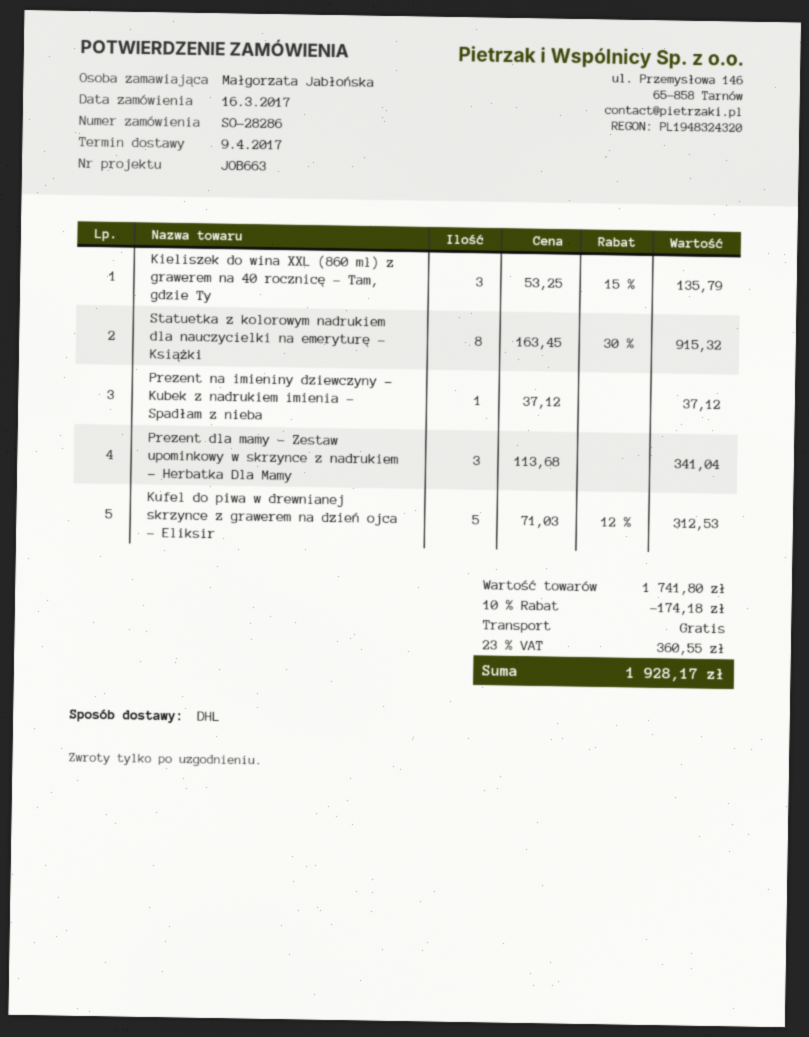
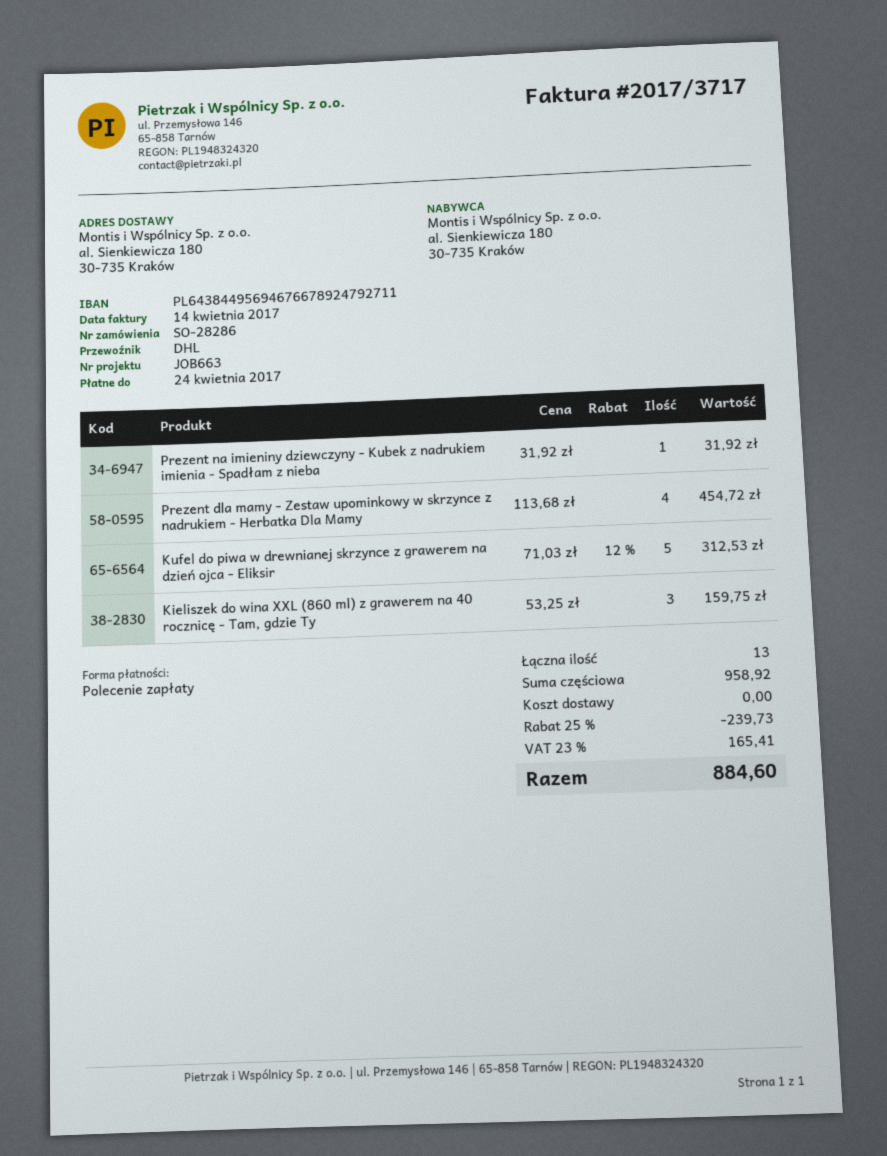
Kieliszek do wina XXL (860 ml) z grawerem na 40 rocznicę - Tam, gdzie Ty: 3 x 53.25 - 15% = 135.79 -> 3 x 53.25 = 159.75
Statuetka z kolorowym nadrukiem dla nauczycielki na emeryturę - Książki: 8 x 163.45 - 30% = 915.32 -> none
Prezent na imieniny dziewczyny - Kubek z nadrukiem imienia - Spadłam z nieba: 1 x 37.12 = 37.12 -> 1 x 31.92 = 31.92
Prezent dla mamy - Zestaw upominkowy w skrzynce z nadrukiem - Herbatka Dla Mamy: 3 x 113.68 = 341.04 -> 4 x 113.68 = 454.72
subtotal: 1741.80 -> 958.92
discount: 10% = 174.18 -> 25% = 239.73
tax: 23% = 360.55 -> 23% = 165.41
total: 1928.17 -> 884.60

